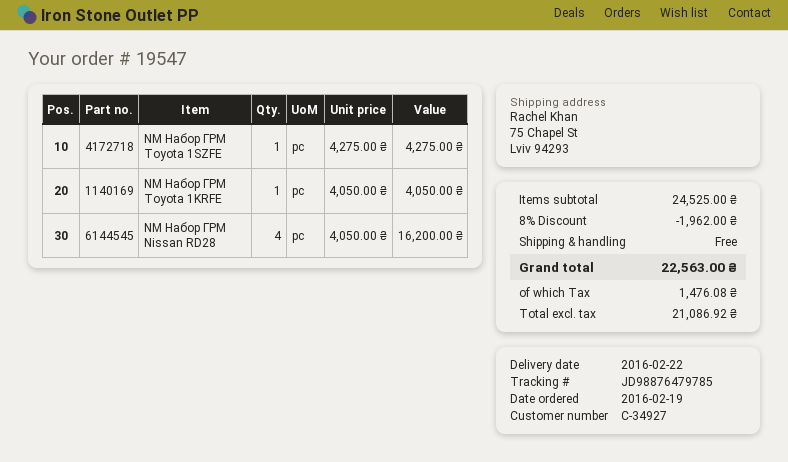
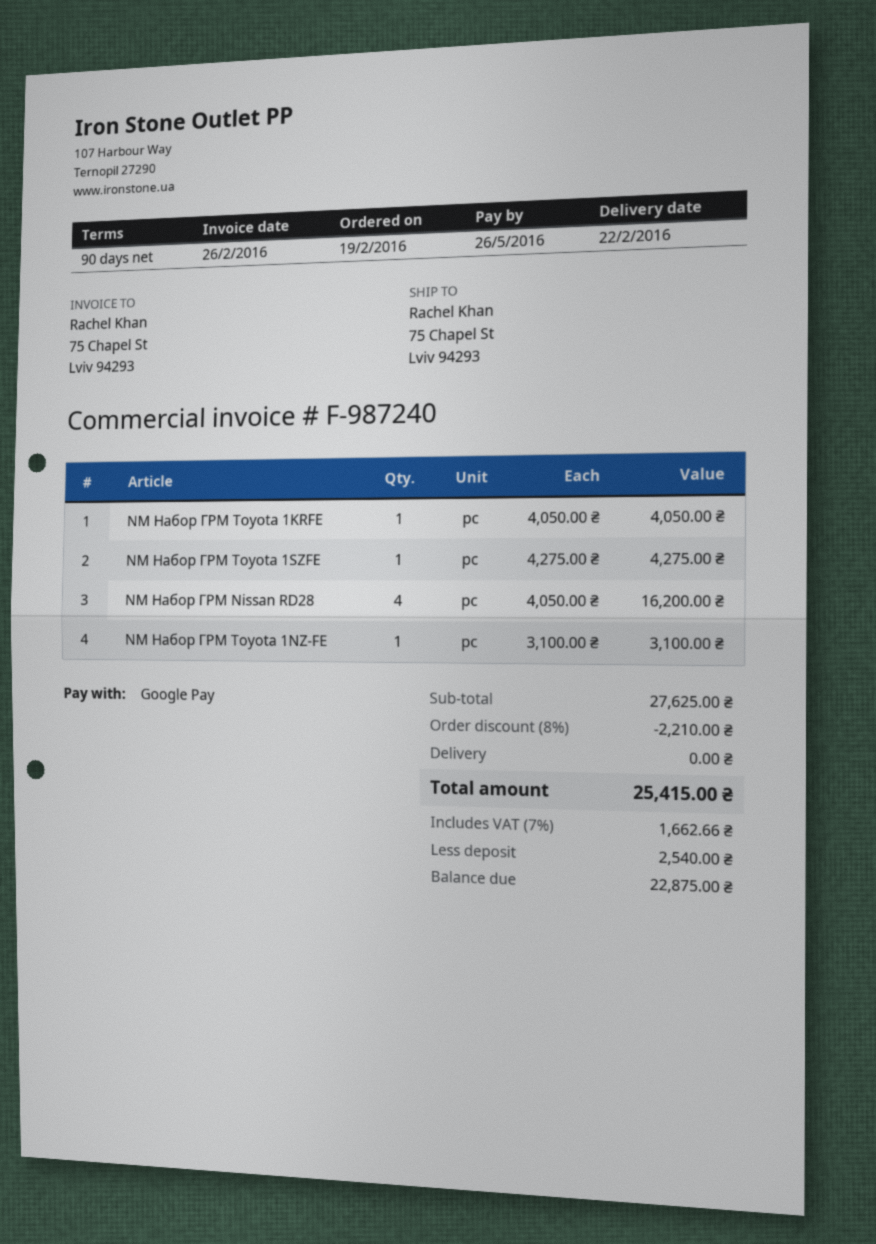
NM Набор ГРМ Toyota 1NZ-FE: none -> 1 x 3100.00 = 3100.00
subtotal: 24525.00 -> 27625.00
discount: 8% = 1962.00 -> 8% = 2210.00
tax: 1476.08 -> 1662.66
total: 22563.00 -> 25415.00

